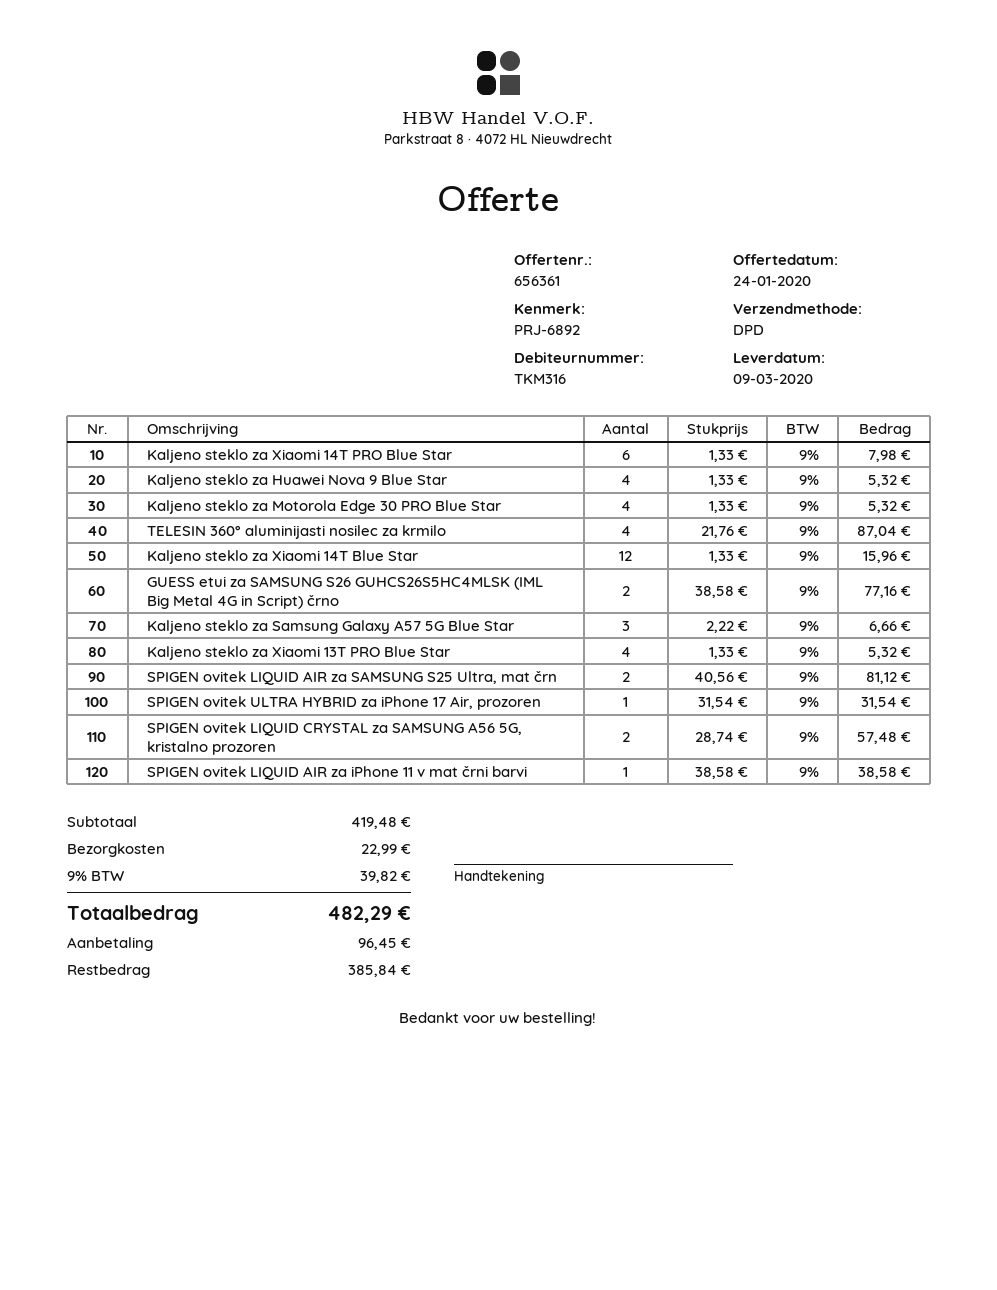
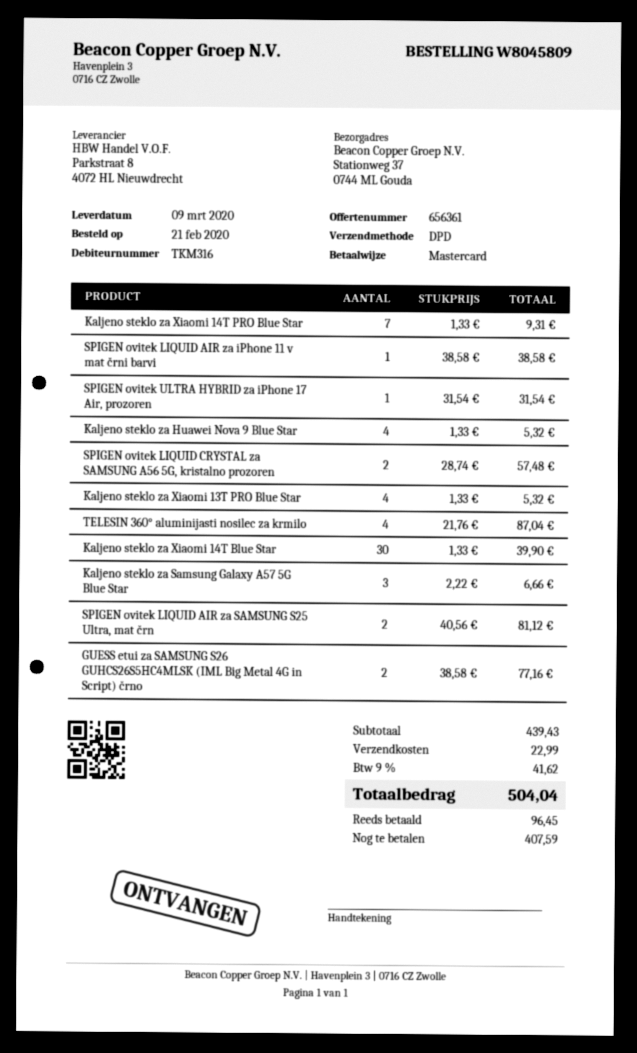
Kaljeno steklo za Xiaomi 14T PRO Blue Star: 6 x 1.33 = 7.98 -> 7 x 1.33 = 9.31
Kaljeno steklo za Motorola Edge 30 PRO Blue Star: 4 x 1.33 = 5.32 -> none
Kaljeno steklo za Xiaomi 14T Blue Star: 12 x 1.33 = 15.96 -> 30 x 1.33 = 39.90
subtotal: 419.48 -> 439.43
tax: 9% = 39.82 -> 9% = 41.62
total: 482.29 -> 504.04
balance: 385.84 -> 407.59

